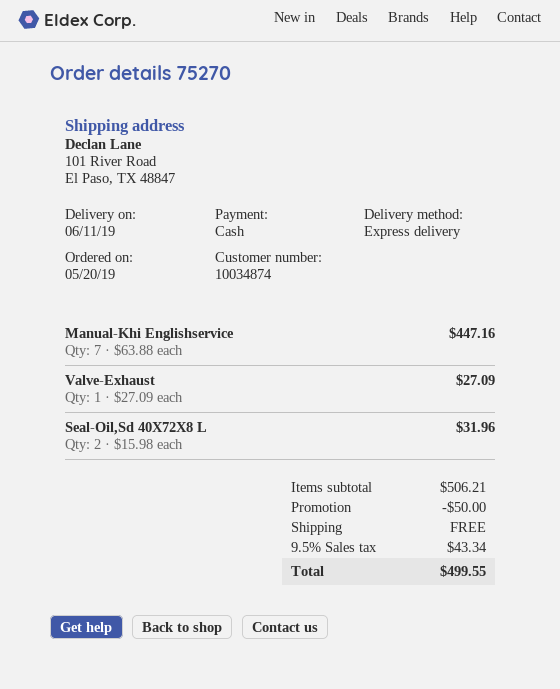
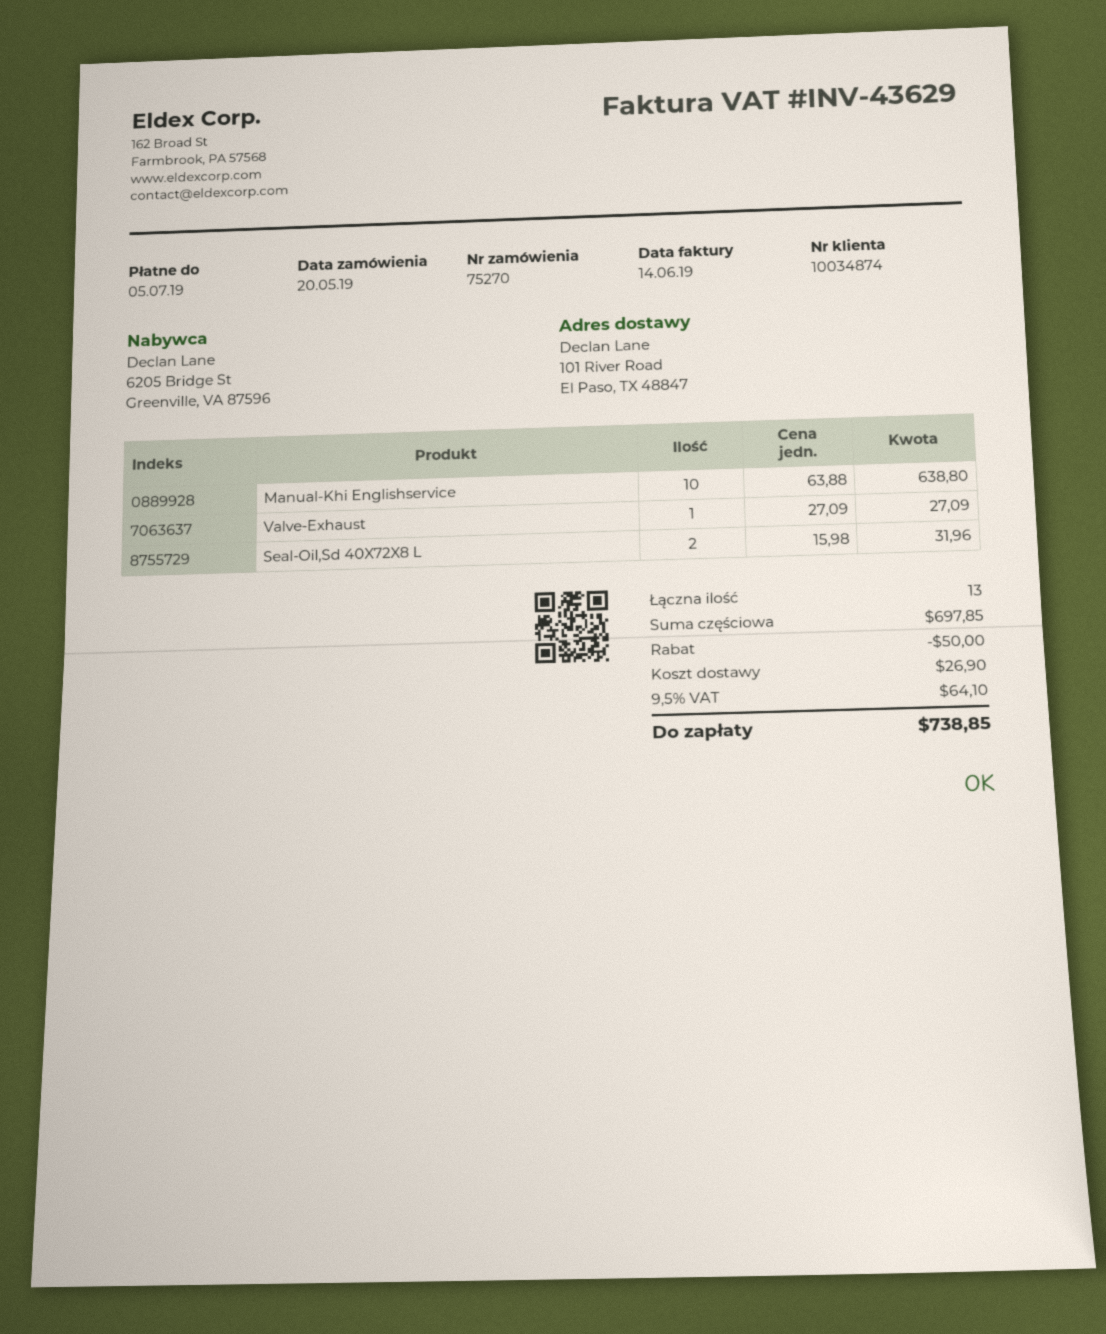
Manual-Khi Englishservice: 7 x 63.88 = 447.16 -> 10 x 63.88 = 638.80
subtotal: 506.21 -> 697.85
shipping: 0.00 -> 26.90
tax: 9.5% = 43.34 -> 9.5% = 64.10
total: 499.55 -> 738.85

